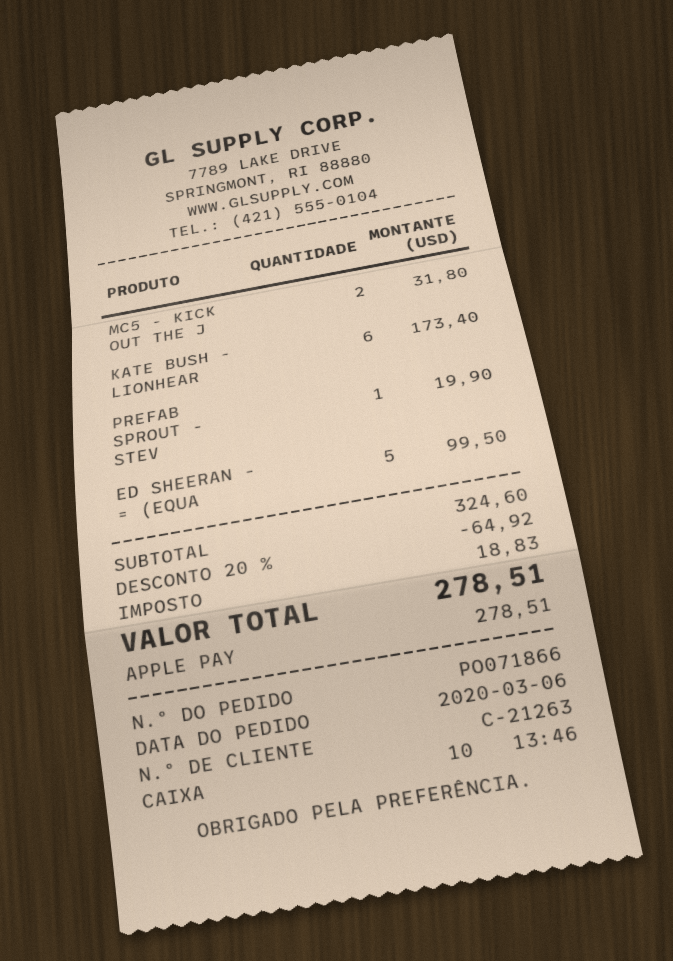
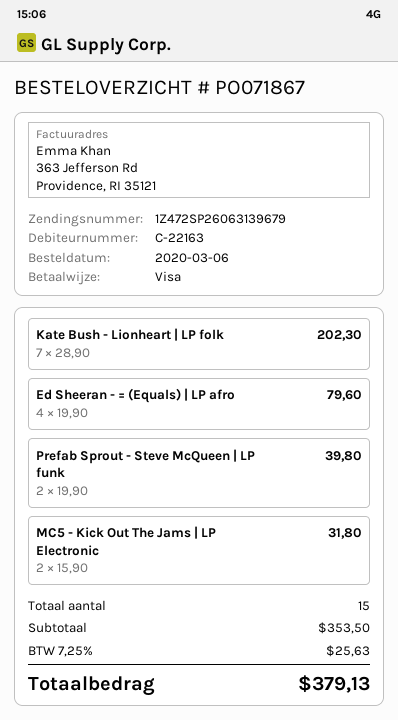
order number: PO071866 -> PO071867
customer number: C-21263 -> C-22163
payment method: Apple Pay -> Visa
KATE BUSH - LIONHEAR: 6 for 173.40 -> 7 for 202.30
PREFAB SPROUT - STEV: 1 for 19.90 -> 2 for 39.80
ED SHEERAN - = (EQUA: 5 for 99.50 -> 4 for 79.60
subtotal: 324.60 -> 353.50
discount: 20% = 64.92 -> none
tax: 18.83 -> 25.63
total: 278.51 -> 379.13

